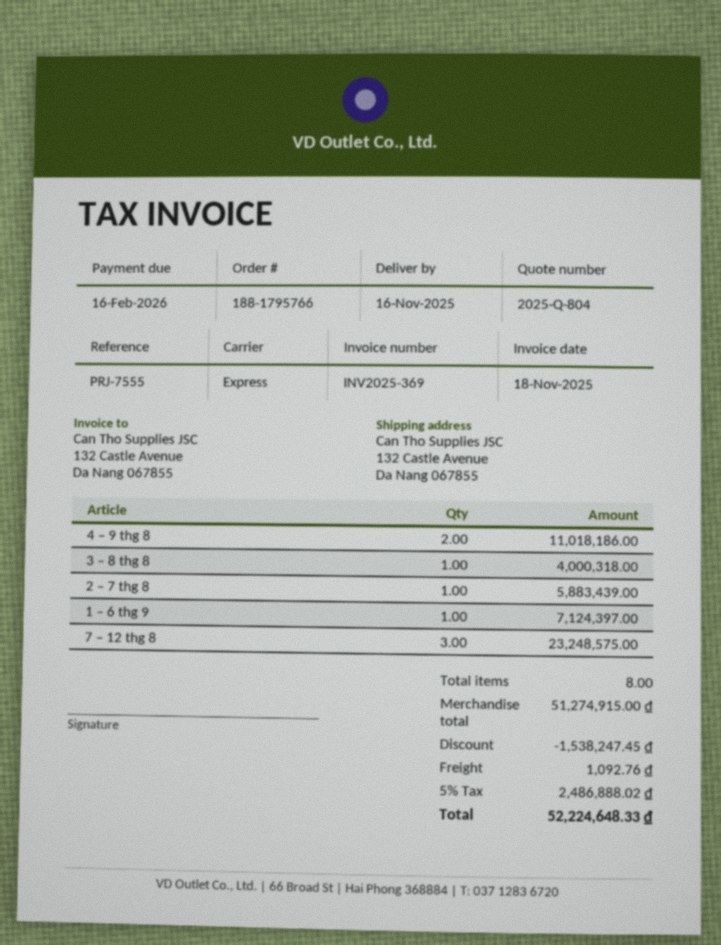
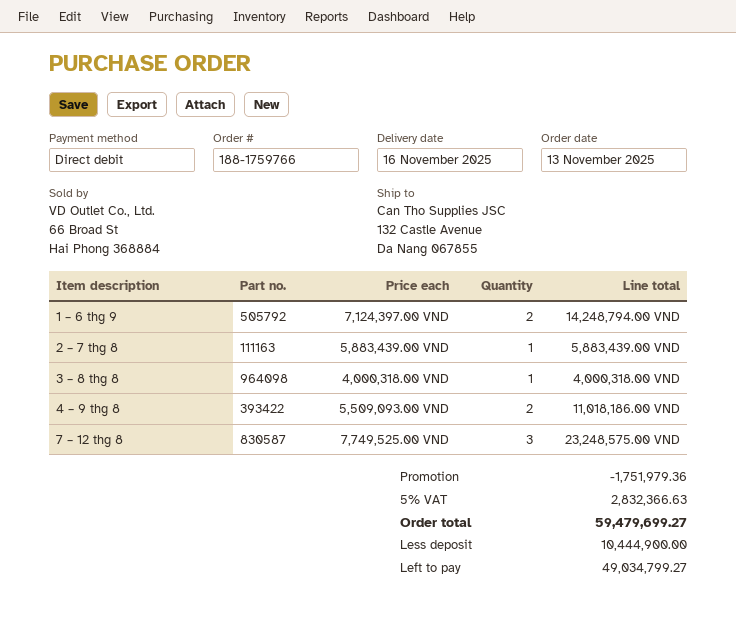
order number: 188-1795766 -> 188-1759766
1 – 6 thg 9: 1 for 7124397.00 -> 2 for 14248794.00
discount: 1538247.45 -> 1751979.36
shipping: 1092.76 -> none
tax: 5% = 2486888.02 -> 5% = 2832366.63
total: 52224648.33 -> 59479699.27

